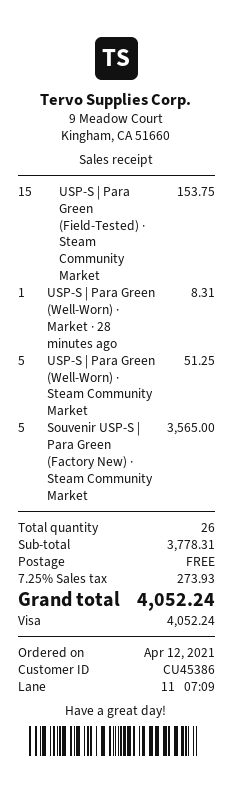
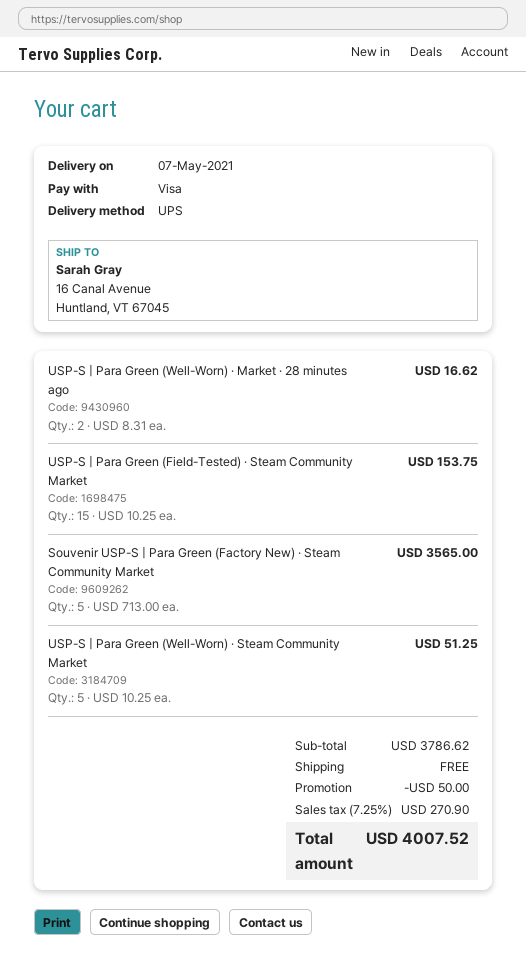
USP-S | Para Green (Well-Worn) · Market · 28 minutes ago: 1 for 8.31 -> 2 for 16.62
subtotal: 3778.31 -> 3786.62
discount: none -> 50.00
tax: 7.25% = 273.93 -> 7.25% = 270.90
total: 4052.24 -> 4007.52

